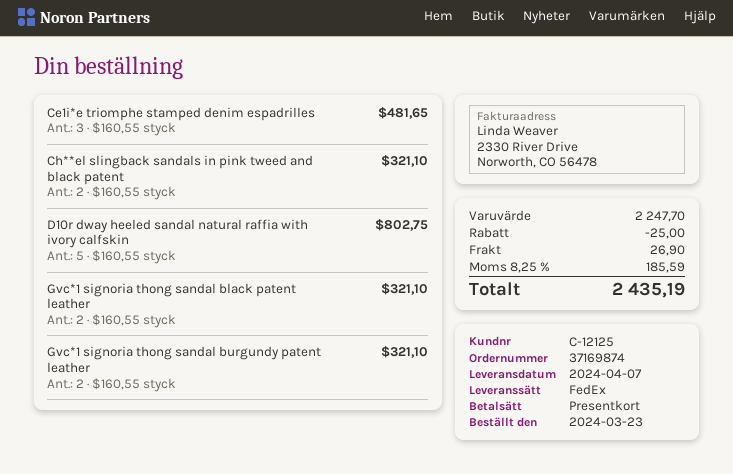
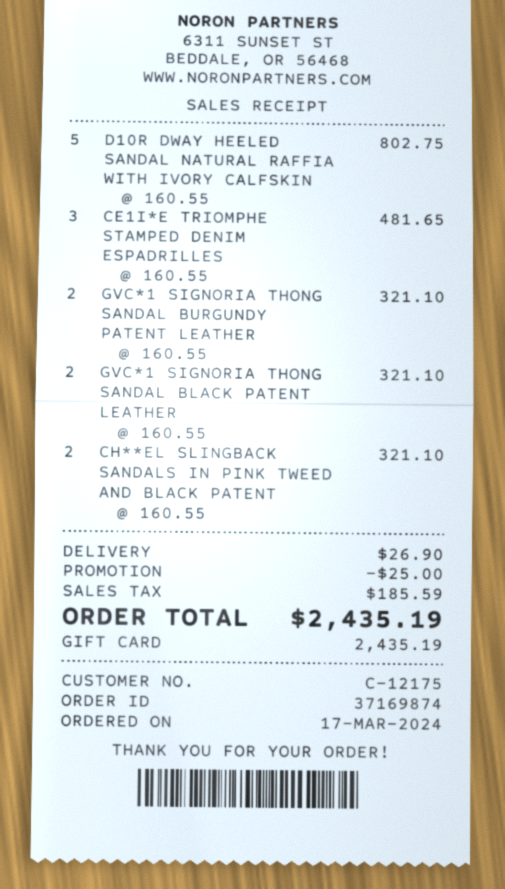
order date: 2024-03-23 -> 2024-03-17
customer number: C-12125 -> C-12175

